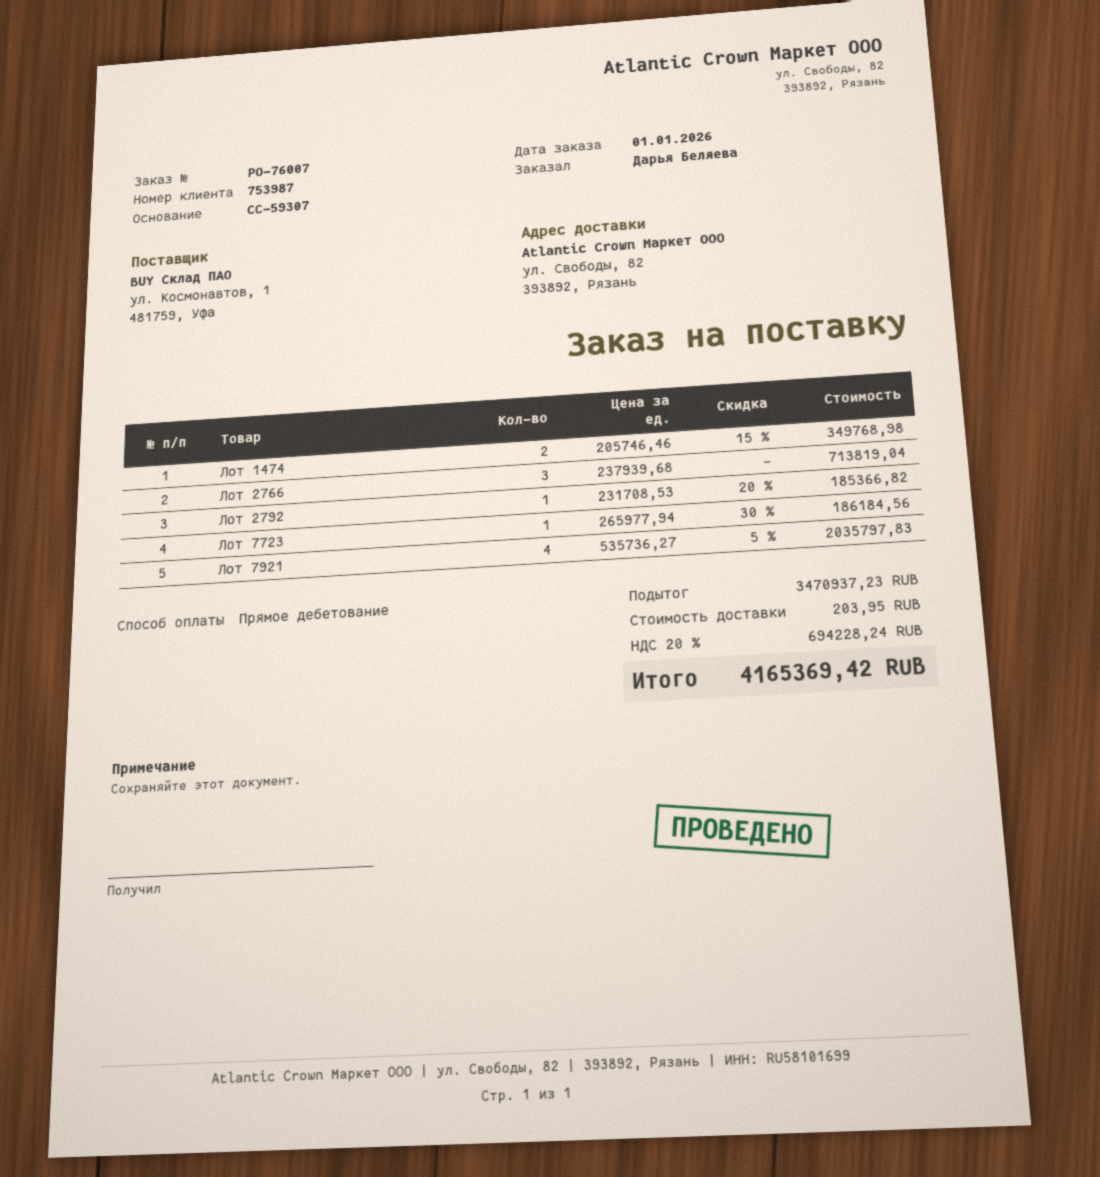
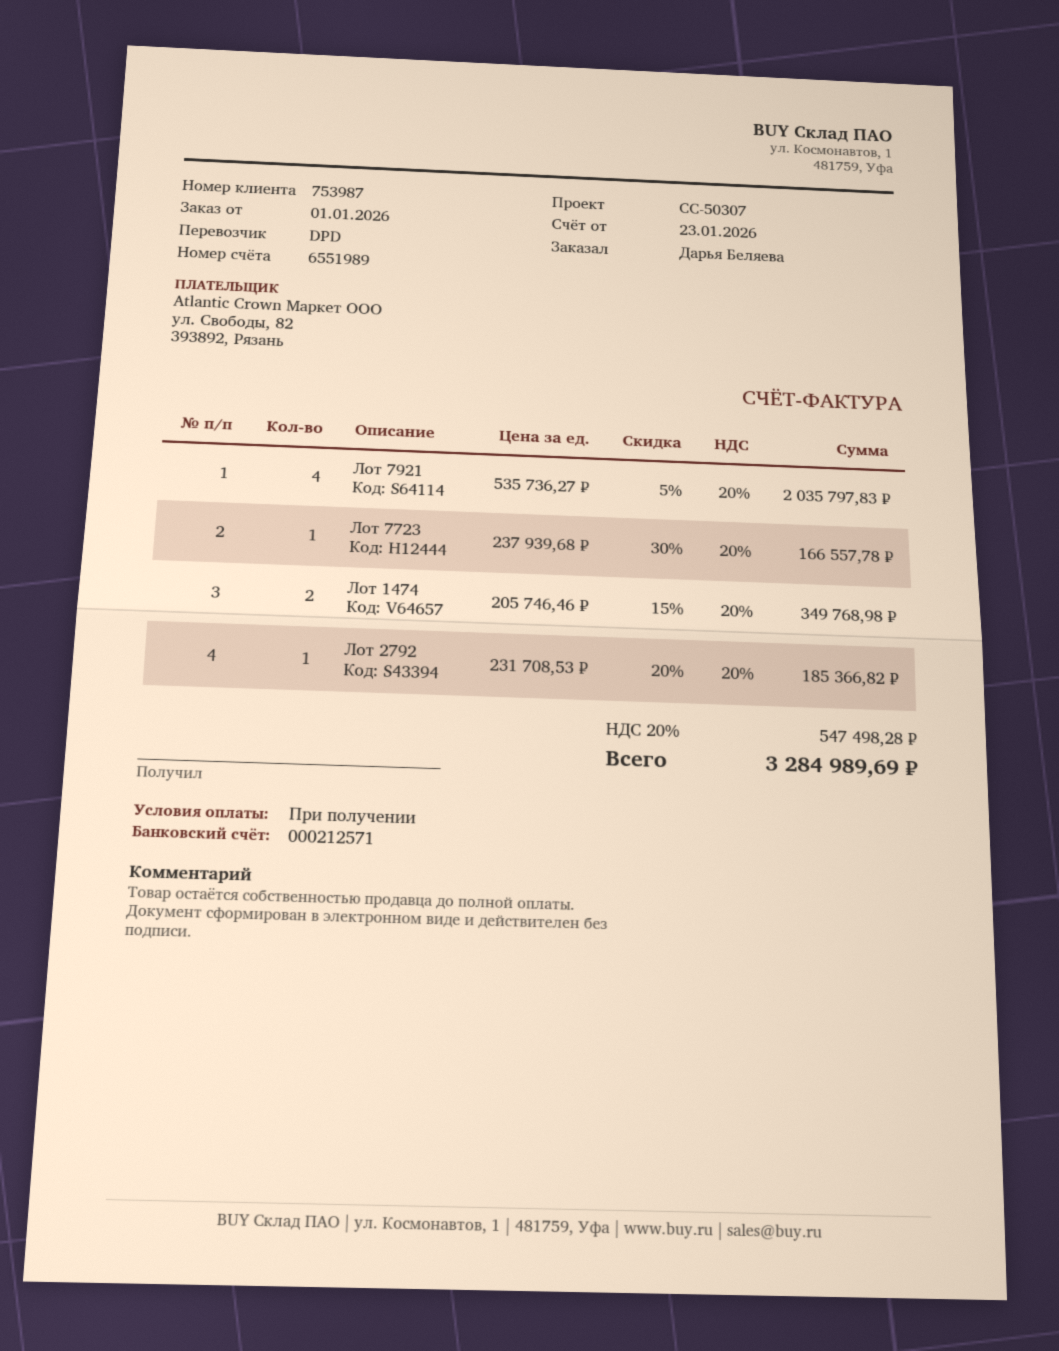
reference: CC-59307 -> CC-50307
Лот 2766: 3 x 237939.68 = 713819.04 -> none
Лот 7723: 1 x 265977.94 - 30% = 186184.56 -> 1 x 237939.68 - 30% = 166557.78
shipping: 203.95 -> none
tax: 20% = 694228.24 -> 20% = 547498.28
total: 4165369.42 -> 3284989.69

